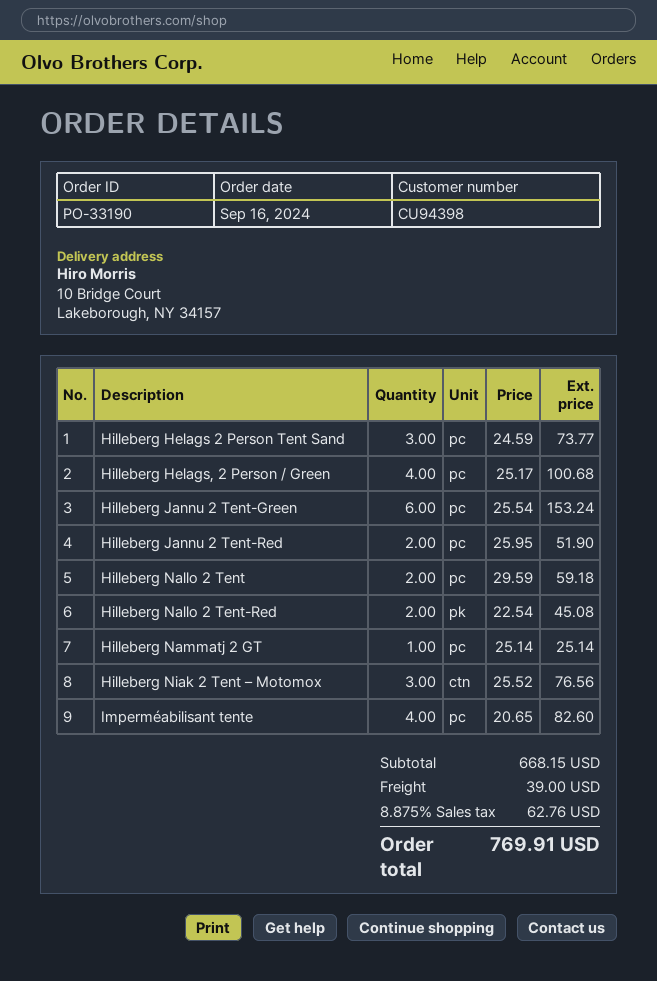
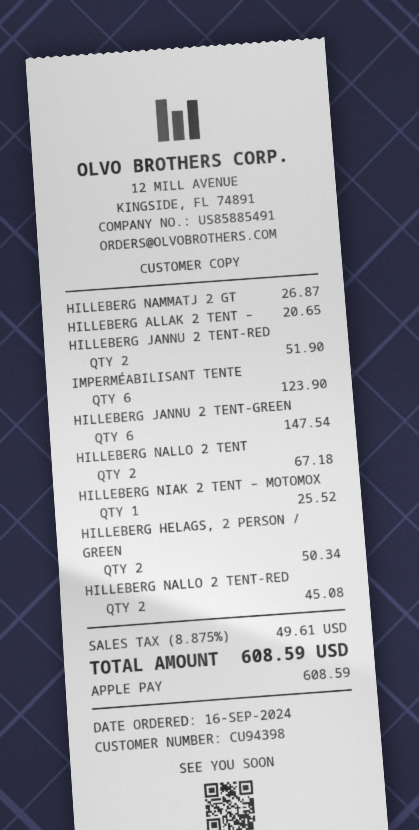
Hilleberg Helags 2 Person Tent Sand: 3 for 73.77 -> none
Hilleberg Helags, 2 Person / Green: 4 for 100.68 -> 2 for 50.34
Hilleberg Jannu 2 Tent-Green: 6 for 153.24 -> 6 for 147.54
Hilleberg Nallo 2 Tent: 2 for 59.18 -> 2 for 67.18
Hilleberg Nammatj 2 GT: 1 for 25.14 -> 1 for 26.87
Hilleberg Niak 2 Tent – Motomox: 3 for 76.56 -> 1 for 25.52
Imperméabilisant tente: 4 for 82.60 -> 6 for 123.90
HILLEBERG ALLAK 2 TENT –: none -> 1 for 20.65
shipping: 39.00 -> none
tax: 8.875% = 62.76 -> 8.875% = 49.61
total: 769.91 -> 608.59

